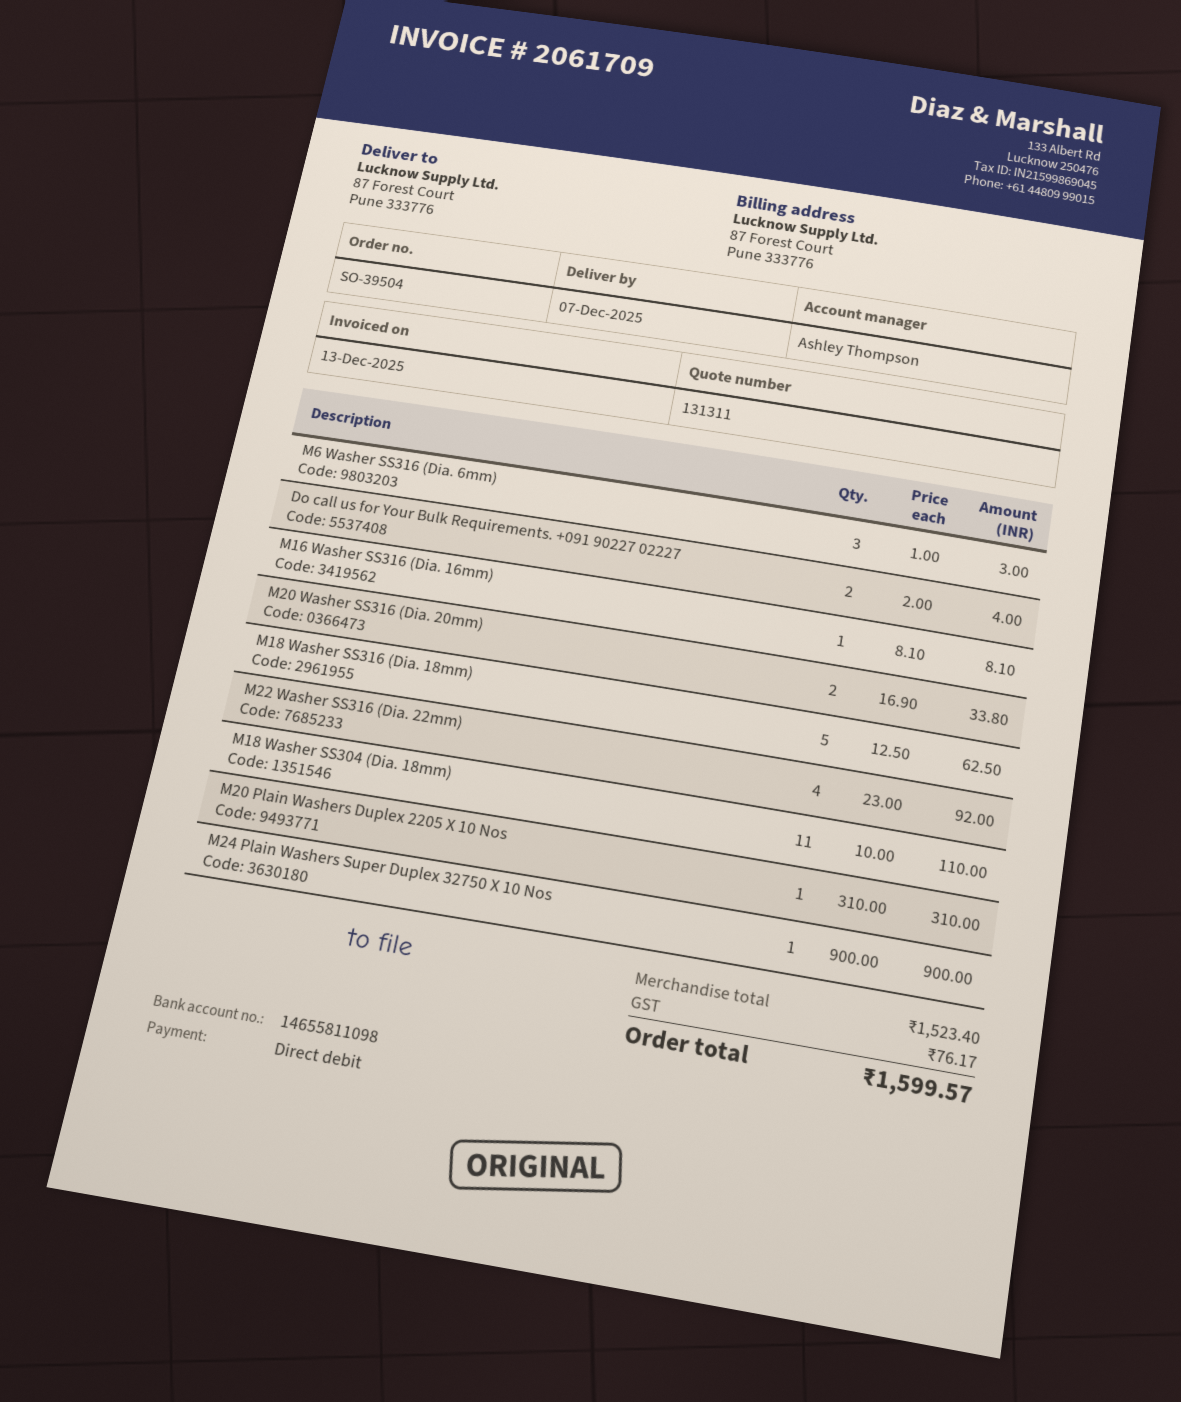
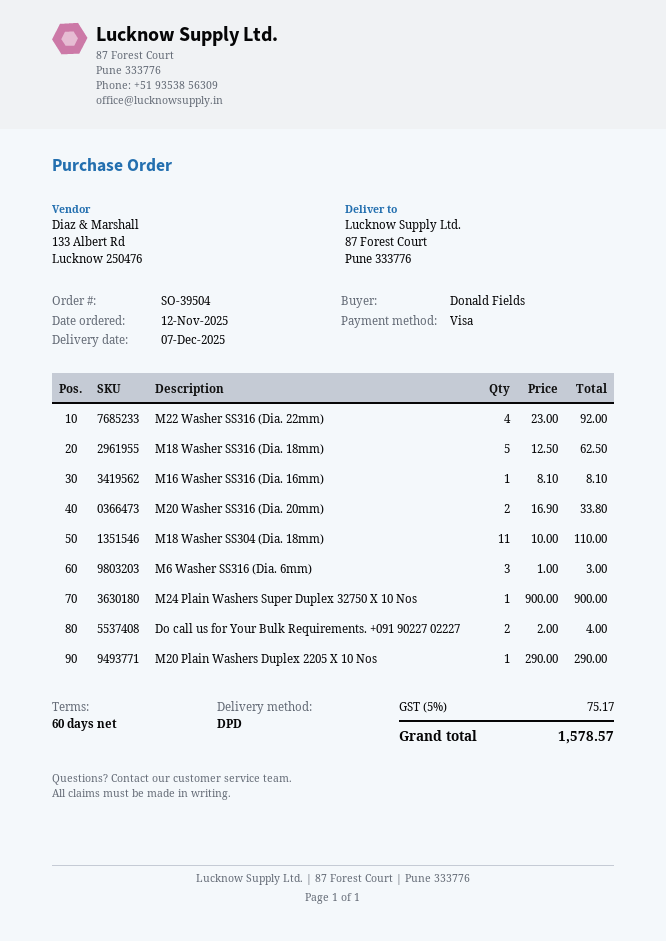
payment method: direct debit -> Visa
M20 Plain Washers Duplex 2205 X 10 Nos: 1 x 310.00 = 310.00 -> 1 x 290.00 = 290.00
tax: 76.17 -> 75.17
total: 1599.57 -> 1578.57

